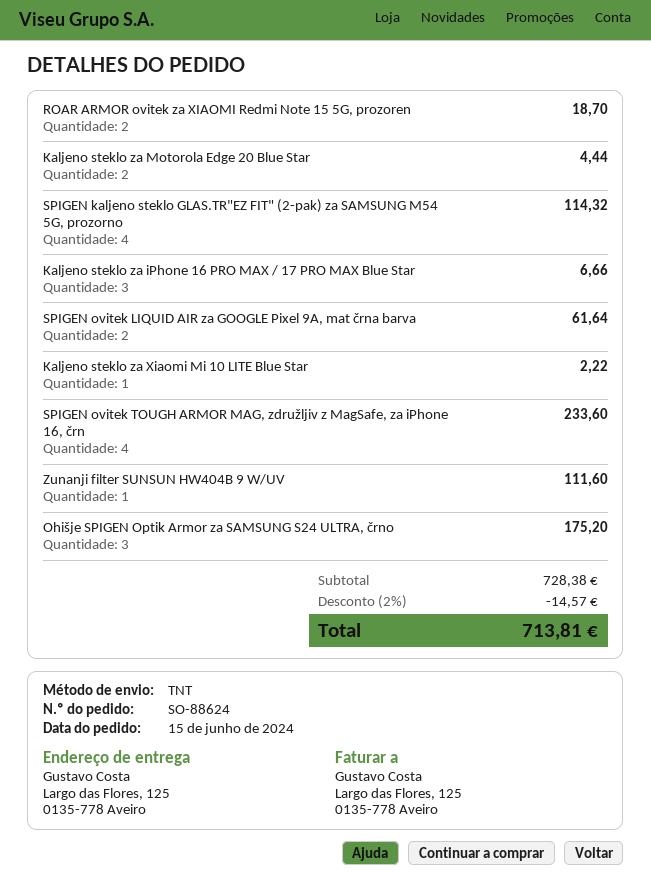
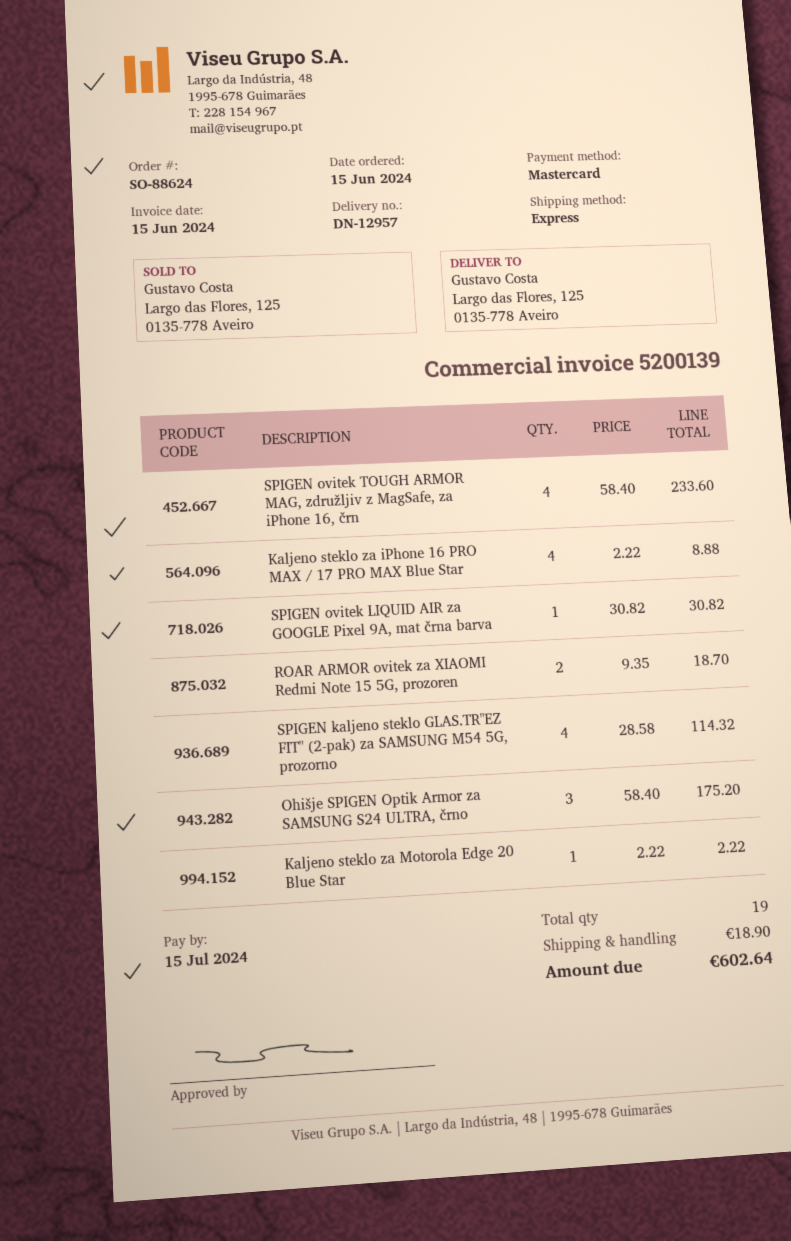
shipping method: TNT -> express
Kaljeno steklo za Motorola Edge 20 Blue Star: 2 for 4.44 -> 1 for 2.22
Kaljeno steklo za iPhone 16 PRO MAX / 17 PRO MAX Blue Star: 3 for 6.66 -> 4 for 8.88
SPIGEN ovitek LIQUID AIR za GOOGLE Pixel 9A, mat črna barva: 2 for 61.64 -> 1 for 30.82
Kaljeno steklo za Xiaomi Mi 10 LITE Blue Star: 1 for 2.22 -> none
Zunanji filter SUNSUN HW404B 9 W/UV: 1 for 111.60 -> none
discount: 2% = 14.57 -> none
shipping: none -> 18.90
total: 713.81 -> 602.64

